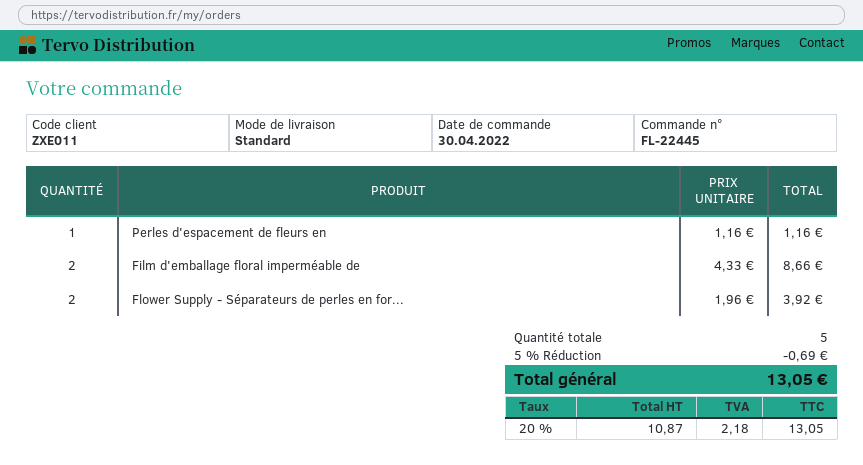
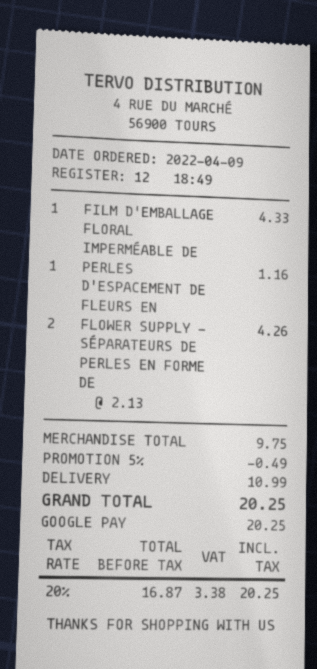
order date: 2022-04-30 -> 2022-04-09
Film d'emballage floral imperméable de: 2 x 4.33 = 8.66 -> 1 x 4.33 = 4.33
Flower Supply - Séparateurs de perles en for...: 2 x 1.96 = 3.92 -> 2 x 2.13 = 4.26
discount: 5% = 0.69 -> 5% = 0.49
shipping: none -> 10.99
net: 10.87 -> 16.87
tax: 20% = 2.18 -> 20% = 3.38
total: 13.05 -> 20.25

